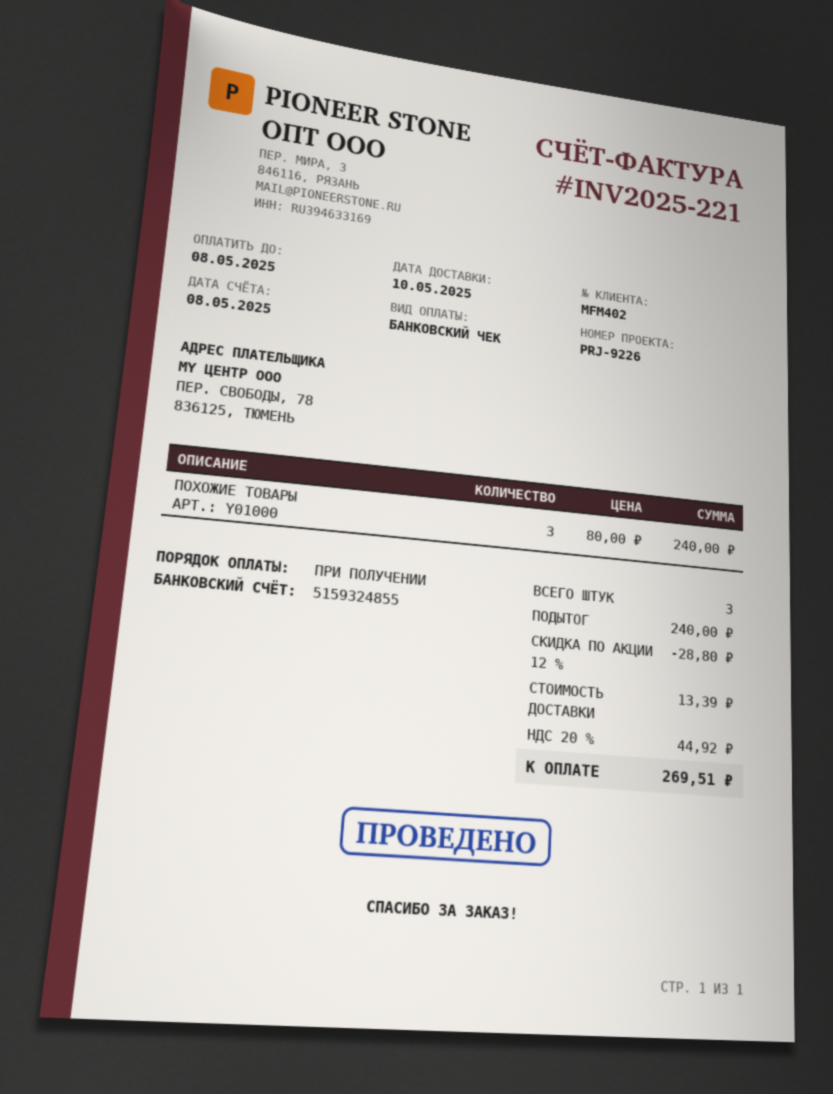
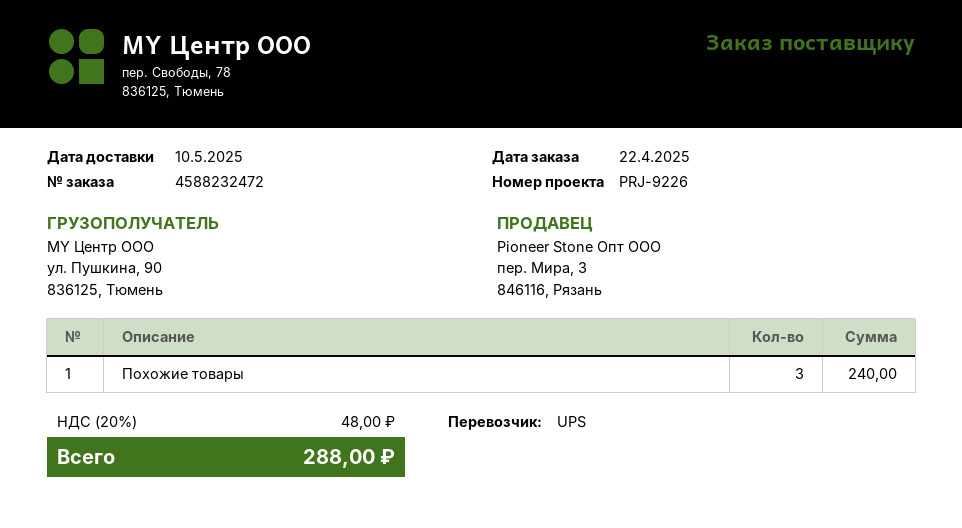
discount: 12% = 28.80 -> none
shipping: 13.39 -> none
tax: 20% = 44.92 -> 20% = 48.00
total: 269.51 -> 288.00

